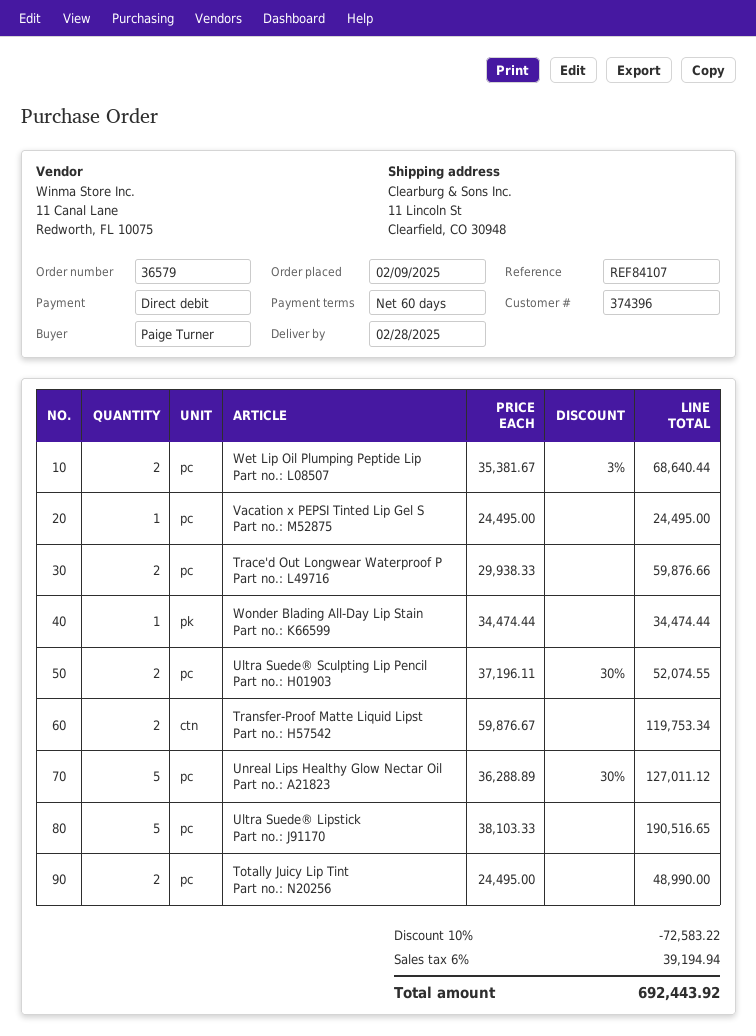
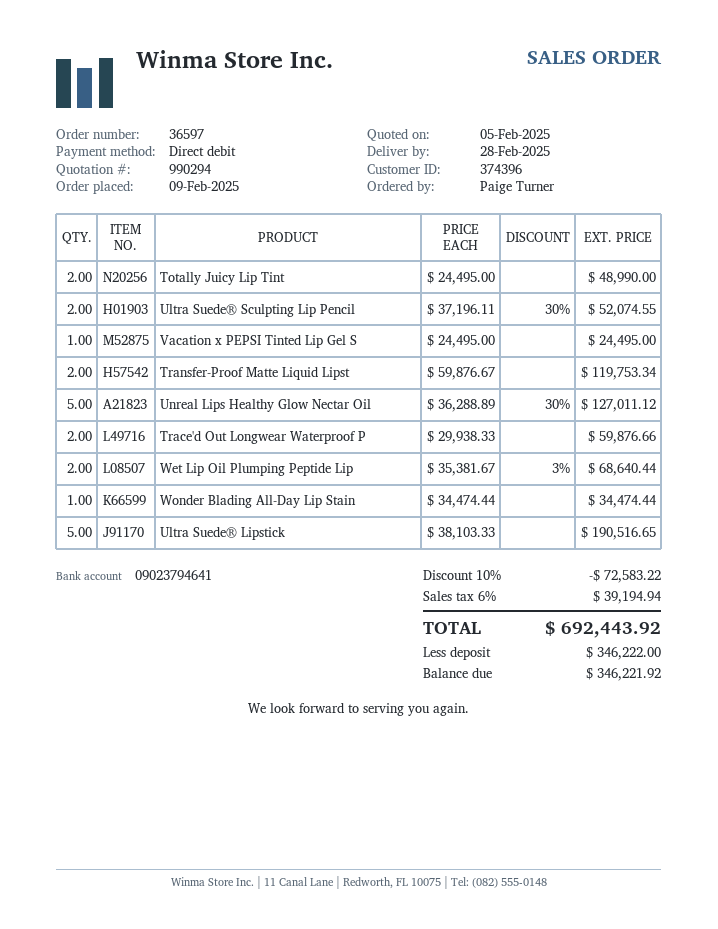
order number: 36579 -> 36597

